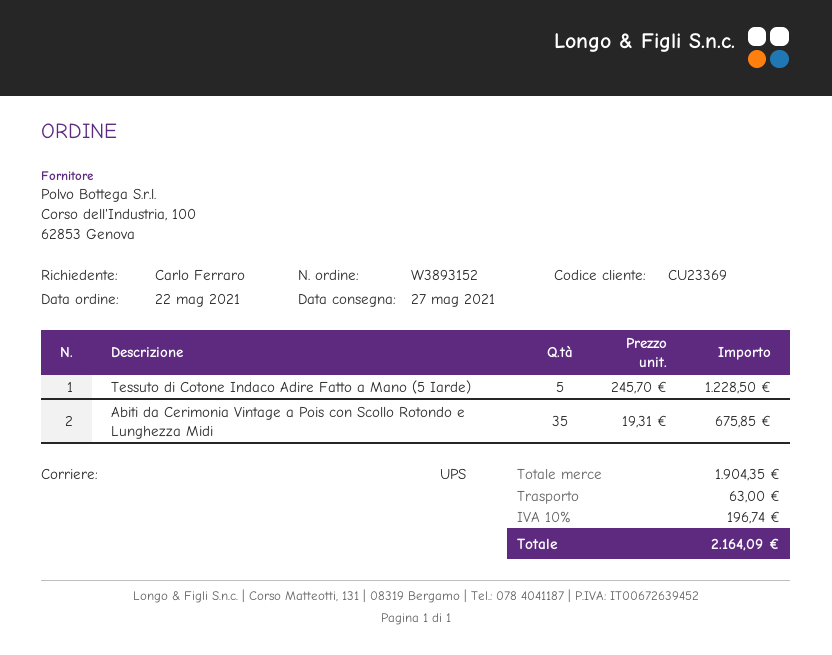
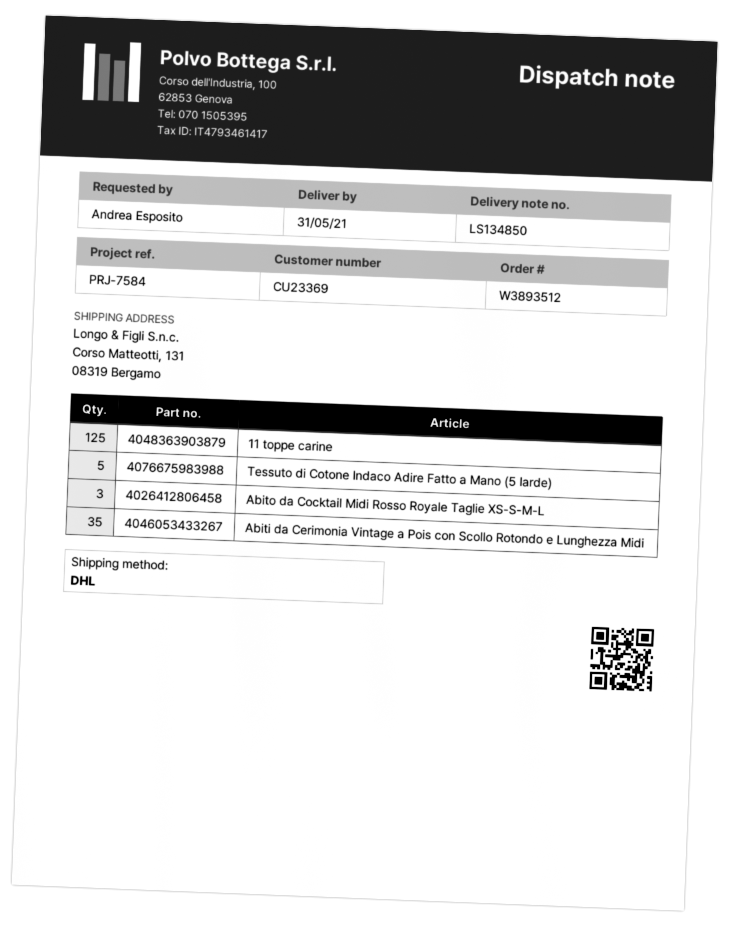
order number: W3893152 -> W3893512
delivery date: 2021-05-27 -> 2021-05-31
ordered by: Carlo Ferraro -> Andrea Esposito
shipping method: UPS -> DHL
11 toppe carine: none -> 125
Abito da Cocktail Midi Rosso Royale Taglie XS-S-M-L: none -> 3

